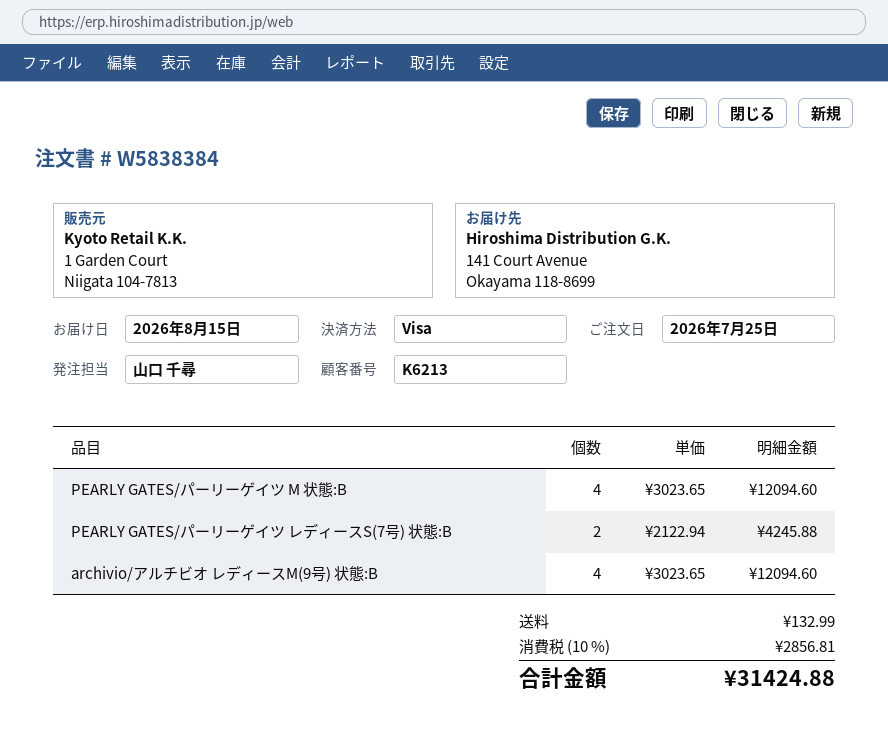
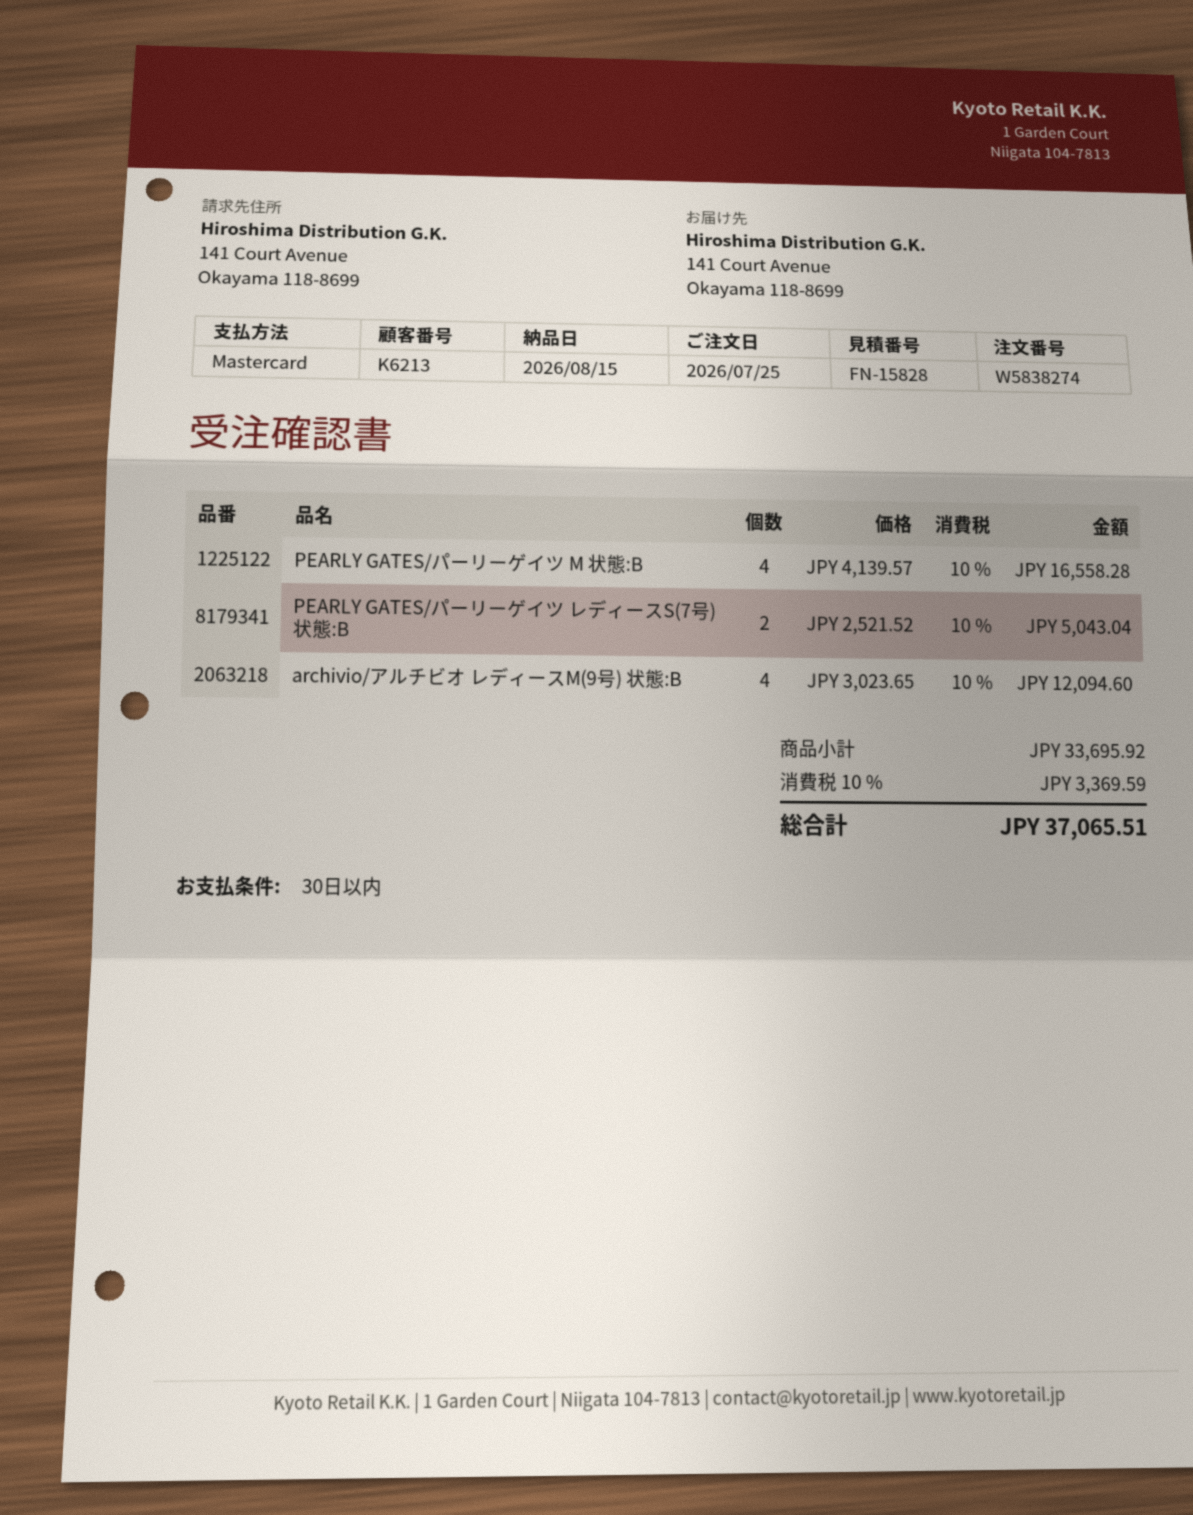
order number: W5838384 -> W5838274
payment method: Visa -> Mastercard
PEARLY GATES/パーリーゲイツ M 状態:B: 4 x 3023.65 = 12094.60 -> 4 x 4139.57 = 16558.28
PEARLY GATES/パーリーゲイツ レディースS(7号) 状態:B: 2 x 2122.94 = 4245.88 -> 2 x 2521.52 = 5043.04
shipping: 132.99 -> none
tax: 10% = 2856.81 -> 10% = 3369.59
total: 31424.88 -> 37065.51

